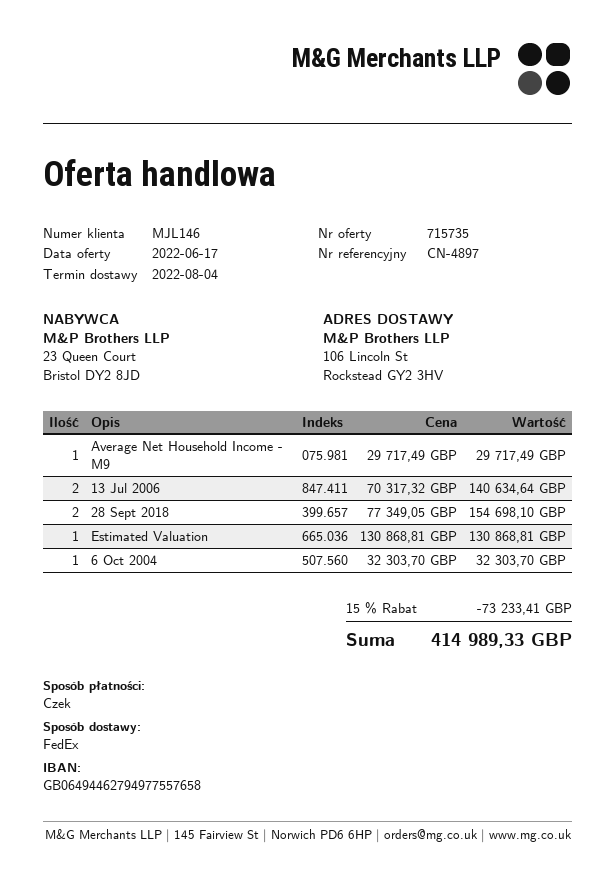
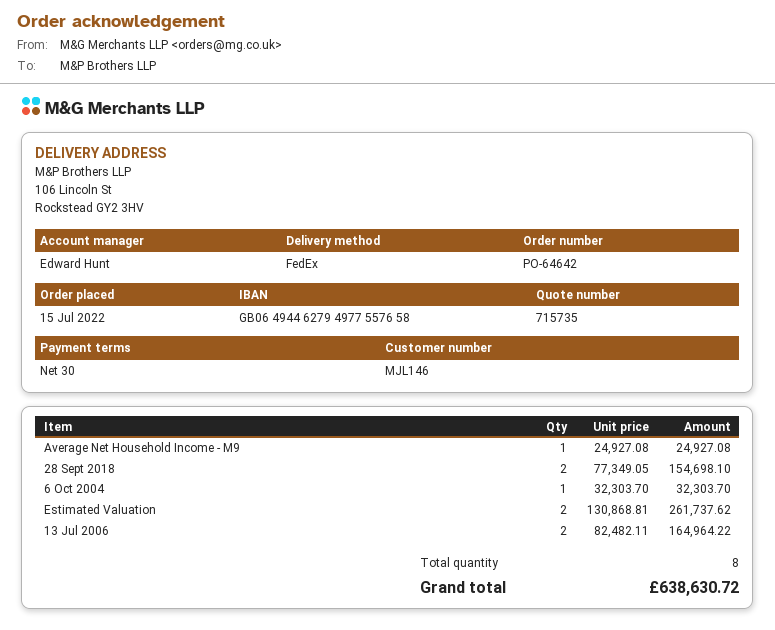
Average Net Household Income - M9: 1 x 29717.49 = 29717.49 -> 1 x 24927.08 = 24927.08
13 Jul 2006: 2 x 70317.32 = 140634.64 -> 2 x 82482.11 = 164964.22
Estimated Valuation: 1 x 130868.81 = 130868.81 -> 2 x 130868.81 = 261737.62
discount: 15% = 73233.41 -> none
total: 414989.33 -> 638630.72

